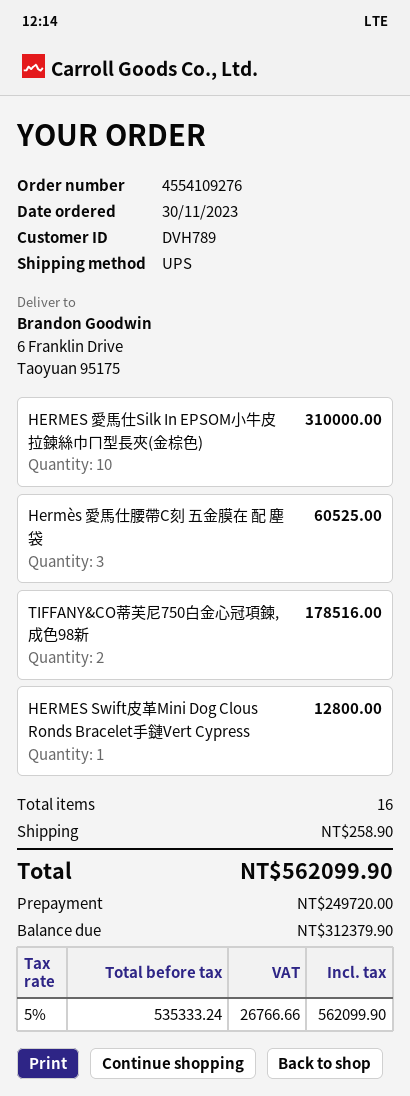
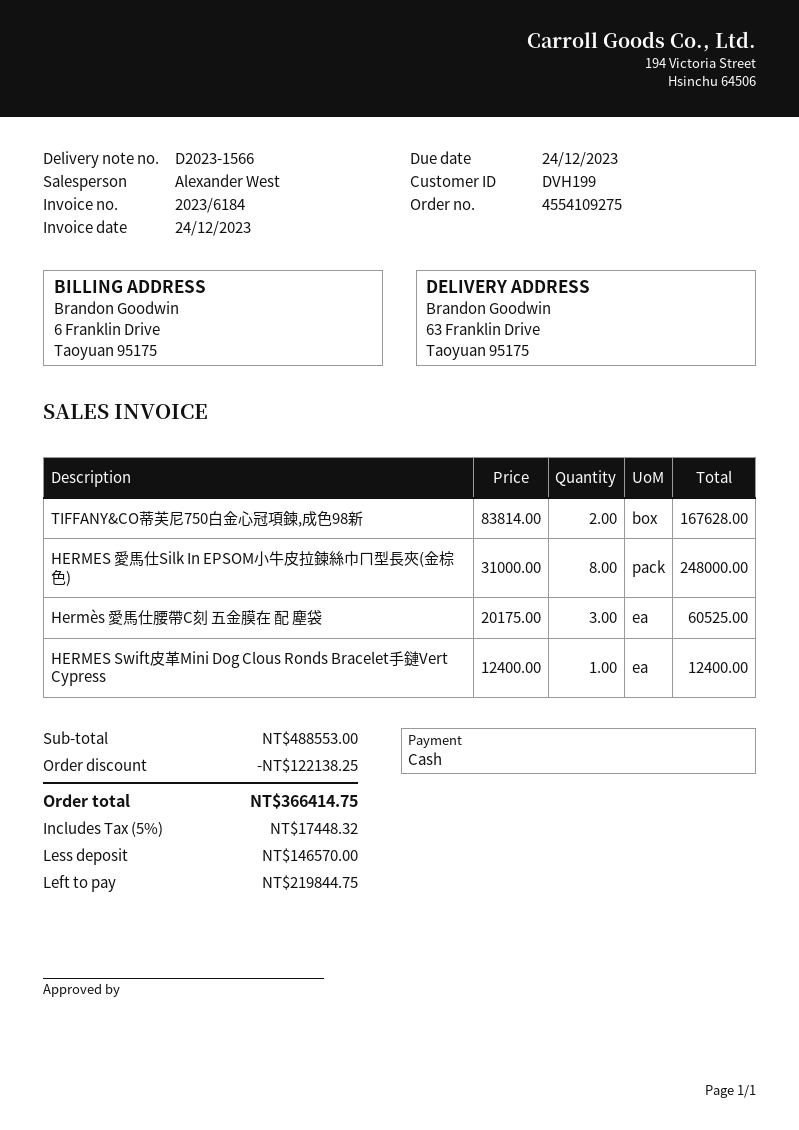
order number: 4554109276 -> 4554109275
customer number: DVH789 -> DVH199
ship to: 6 Franklin Drive, Taoyuan 95175 -> 63 Franklin Drive, Taoyuan 95175
HERMES 愛馬仕Silk In EPSOM小牛皮拉鍊絲巾ㄇ型長夾(金棕色): 10 for 310000.00 -> 8 for 248000.00
TIFFANY&CO蒂芙尼750白金心冠項鍊,成色98新: 2 for 178516.00 -> 2 for 167628.00
HERMES Swift皮革Mini Dog Clous Ronds Bracelet手鏈Vert Cypress: 1 for 12800.00 -> 1 for 12400.00
discount: none -> 122138.25
shipping: 258.90 -> none
tax: 5% = 26766.66 -> 5% = 17448.32
total: 562099.90 -> 366414.75
deposit: 249720.00 -> 146570.00
balance: 312379.90 -> 219844.75

